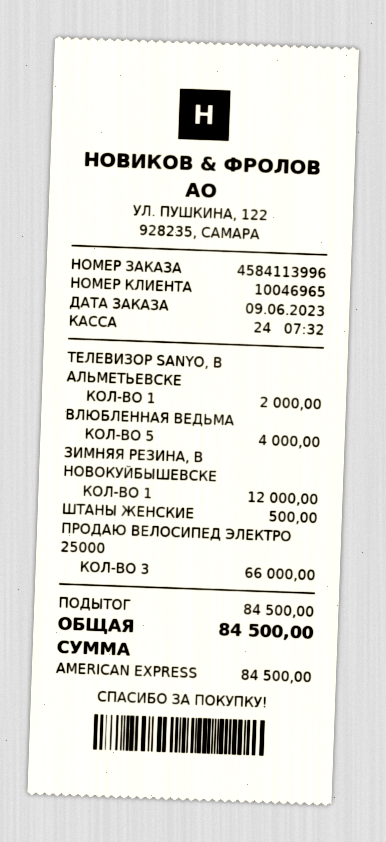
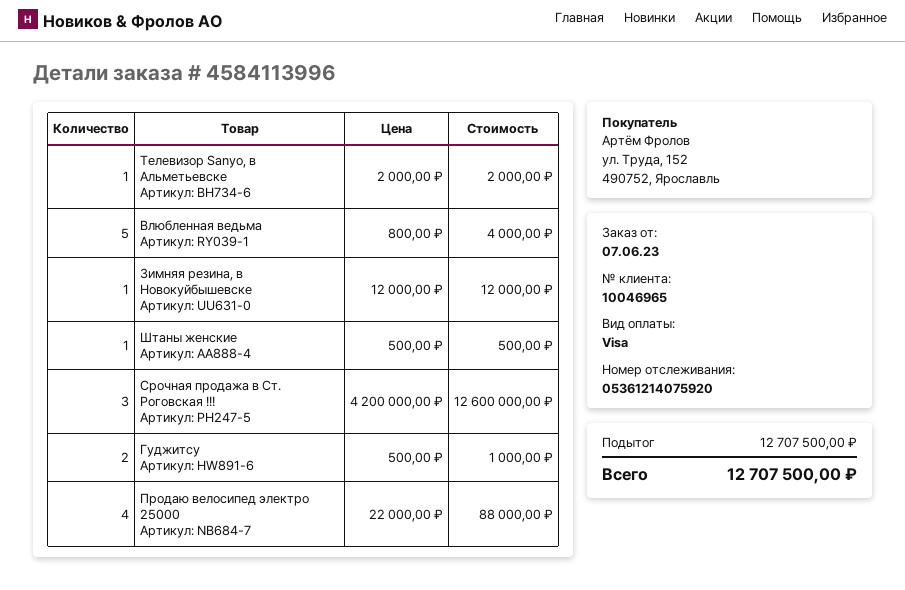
order date: 2023-06-09 -> 2023-06-07
payment method: American Express -> Visa
ПРОДАЮ ВЕЛОСИПЕД ЭЛЕКТРО 25000: 3 for 66000.00 -> 4 for 88000.00
Срочная продажа в Ст. Роговская !!!: none -> 3 for 12600000.00
Гуджитсу: none -> 2 for 1000.00
subtotal: 84500.00 -> 12707500.00
total: 84500.00 -> 12707500.00

